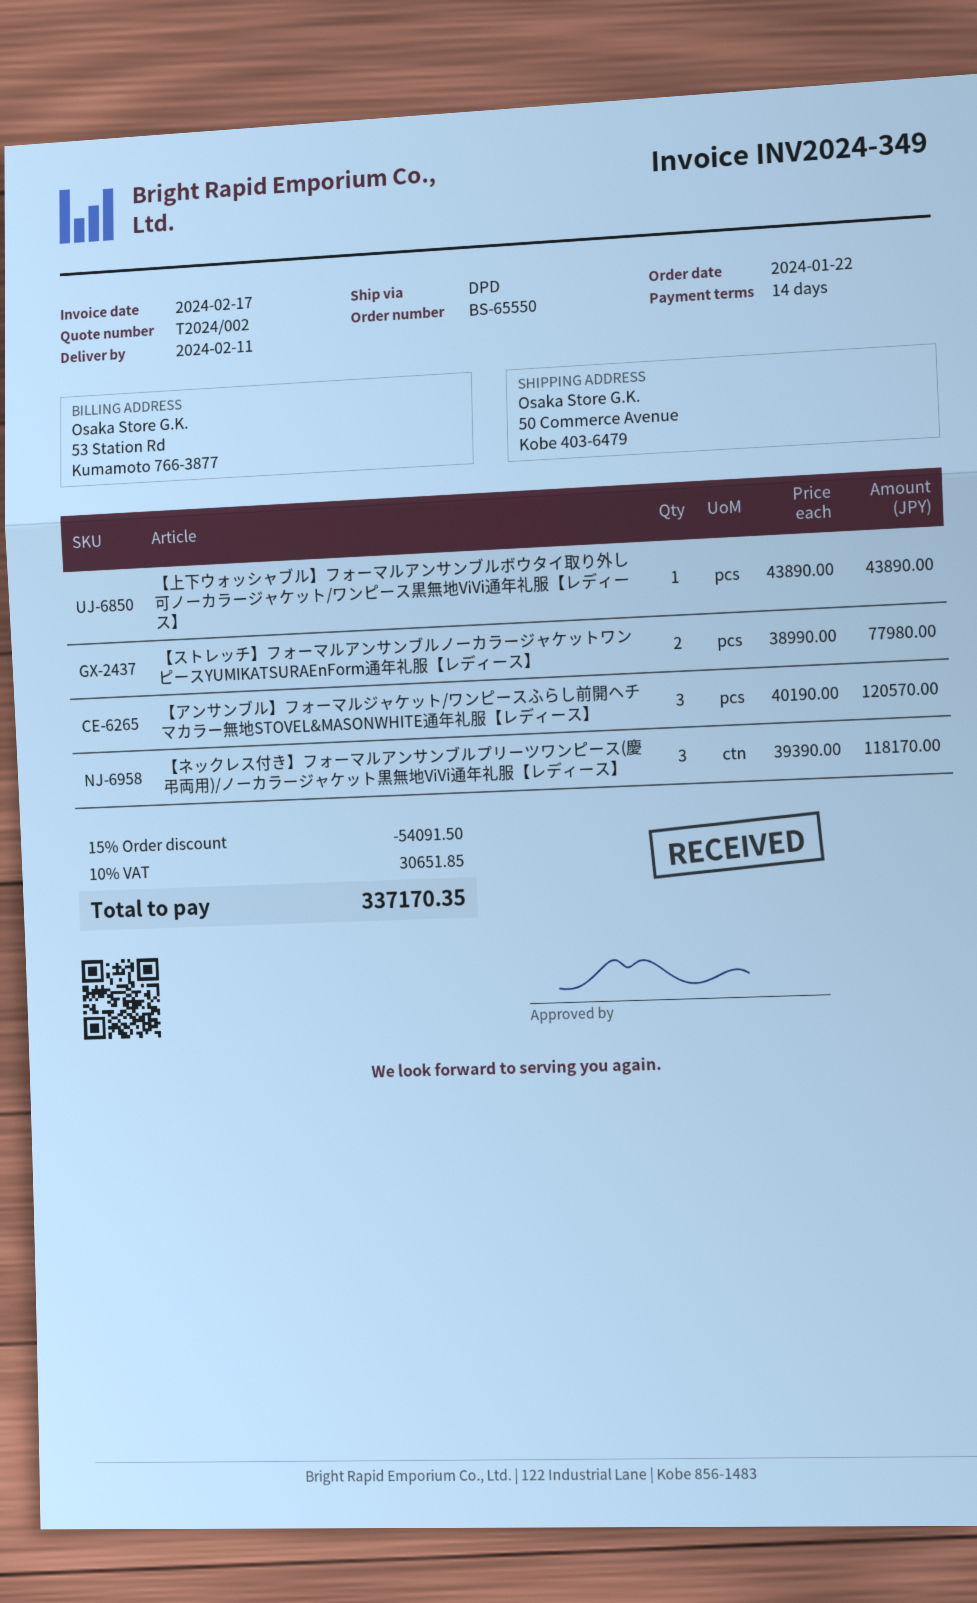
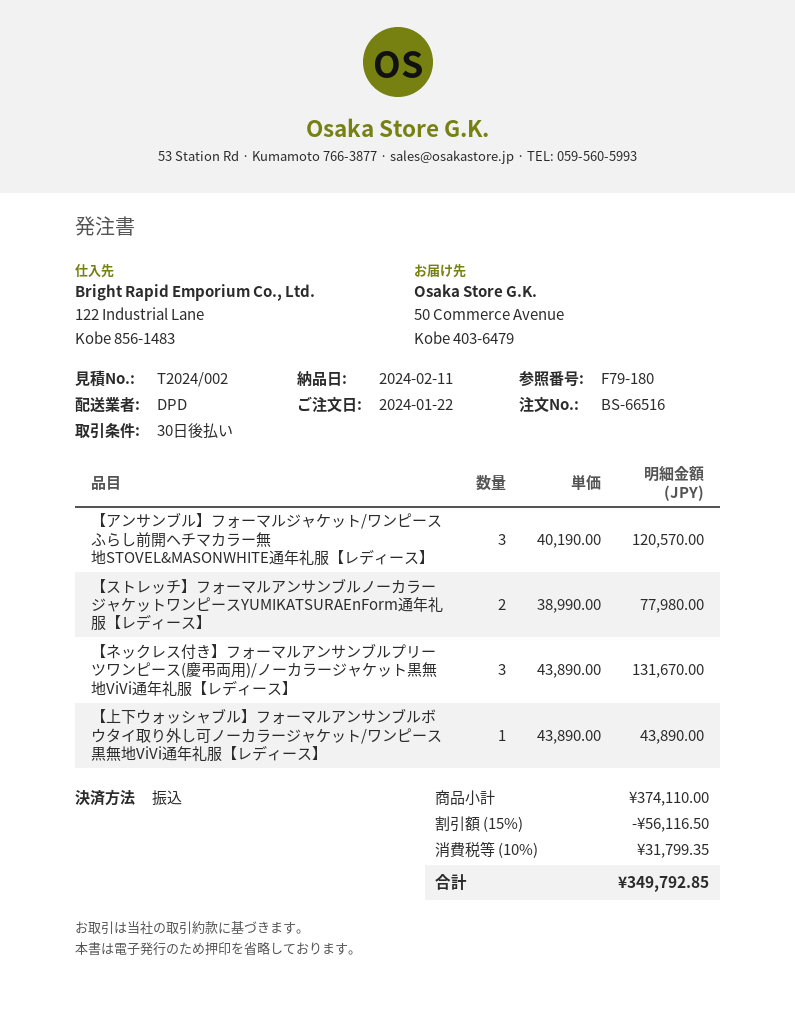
order number: BS-65550 -> BS-66516
payment terms: 14 days -> 30 days
【ネックレス付き】フォーマルアンサンブルプリーツワンピース(慶弔両用)/ノーカラージャケット黒無地ViVi通年礼服【レディース】: 3 x 39390.00 = 118170.00 -> 3 x 43890.00 = 131670.00
discount: 15% = 54091.50 -> 15% = 56116.50
tax: 10% = 30651.85 -> 10% = 31799.35
total: 337170.35 -> 349792.85

